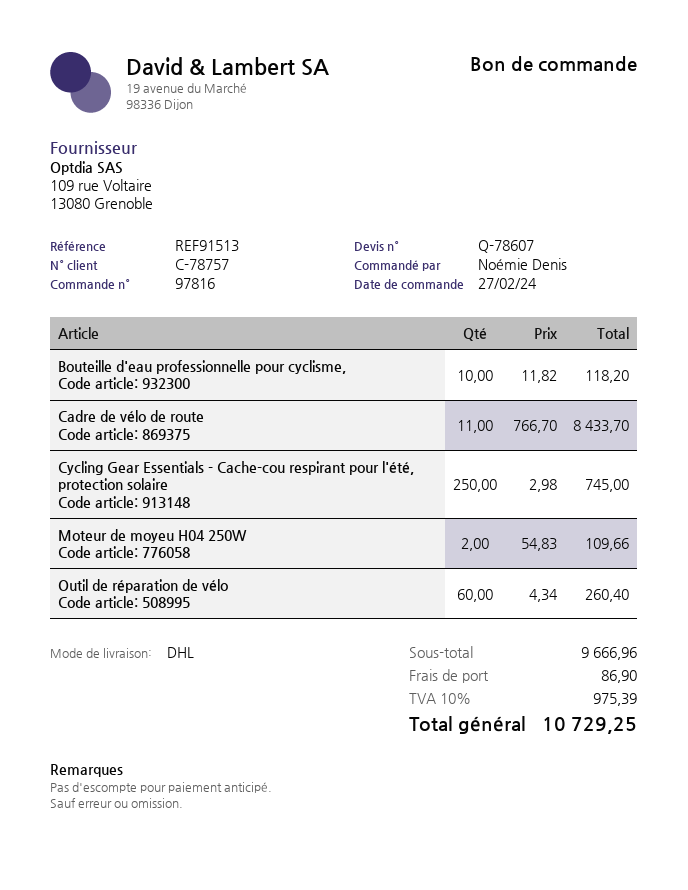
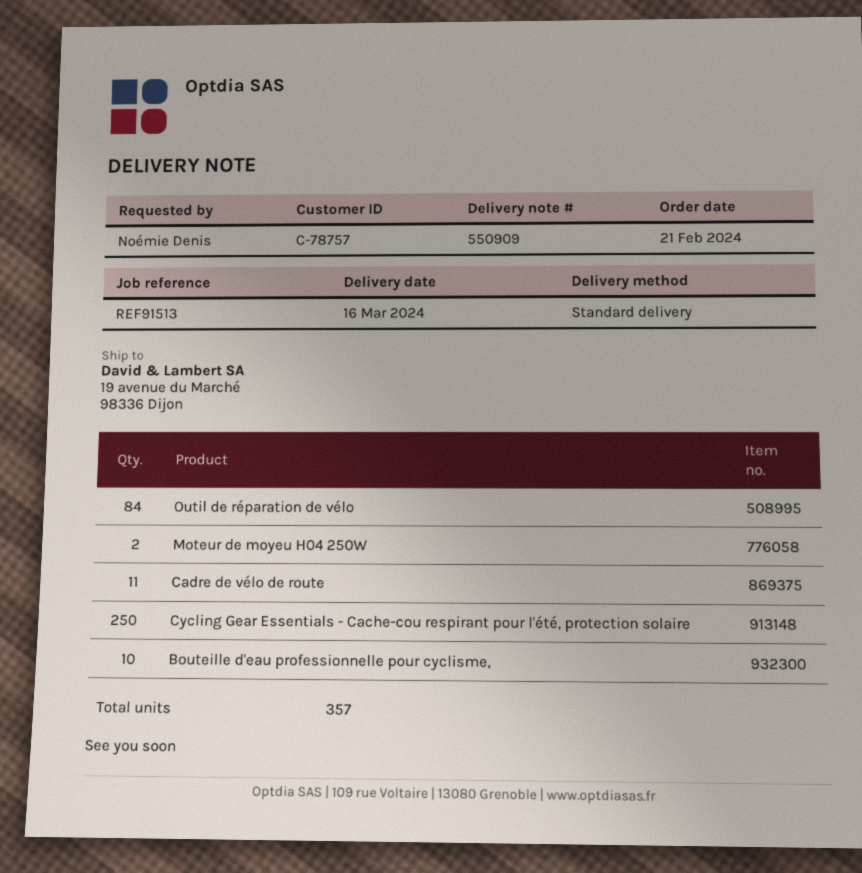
order date: 2024-02-27 -> 2024-02-21
shipping method: DHL -> standard
Outil de réparation de vélo: 60 -> 84

